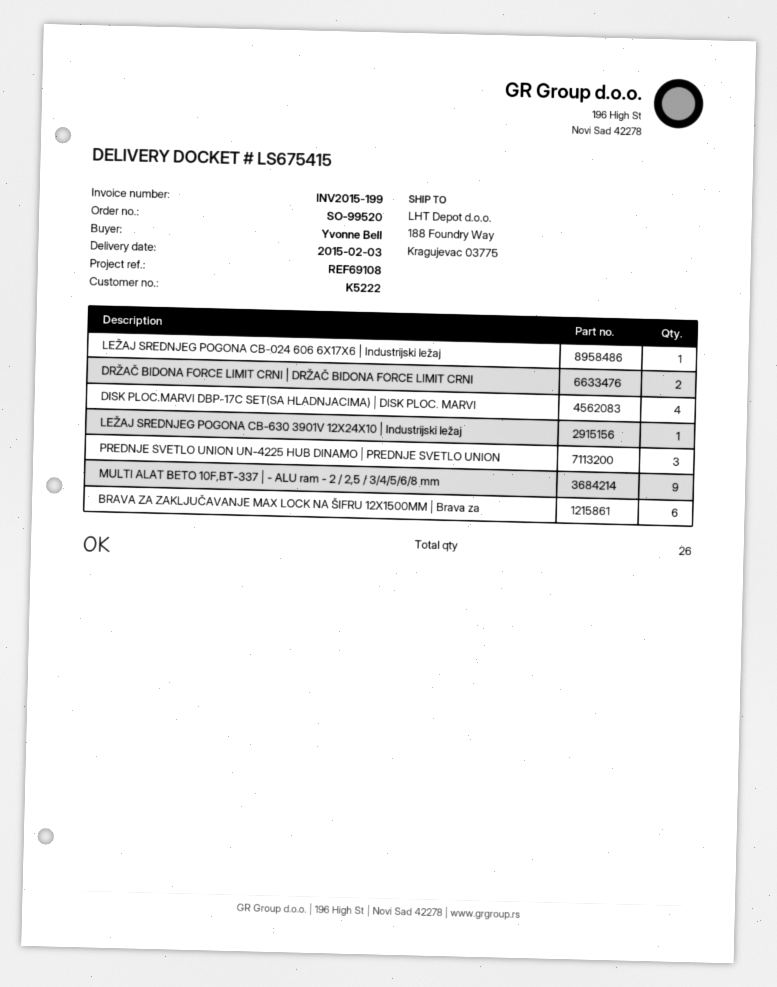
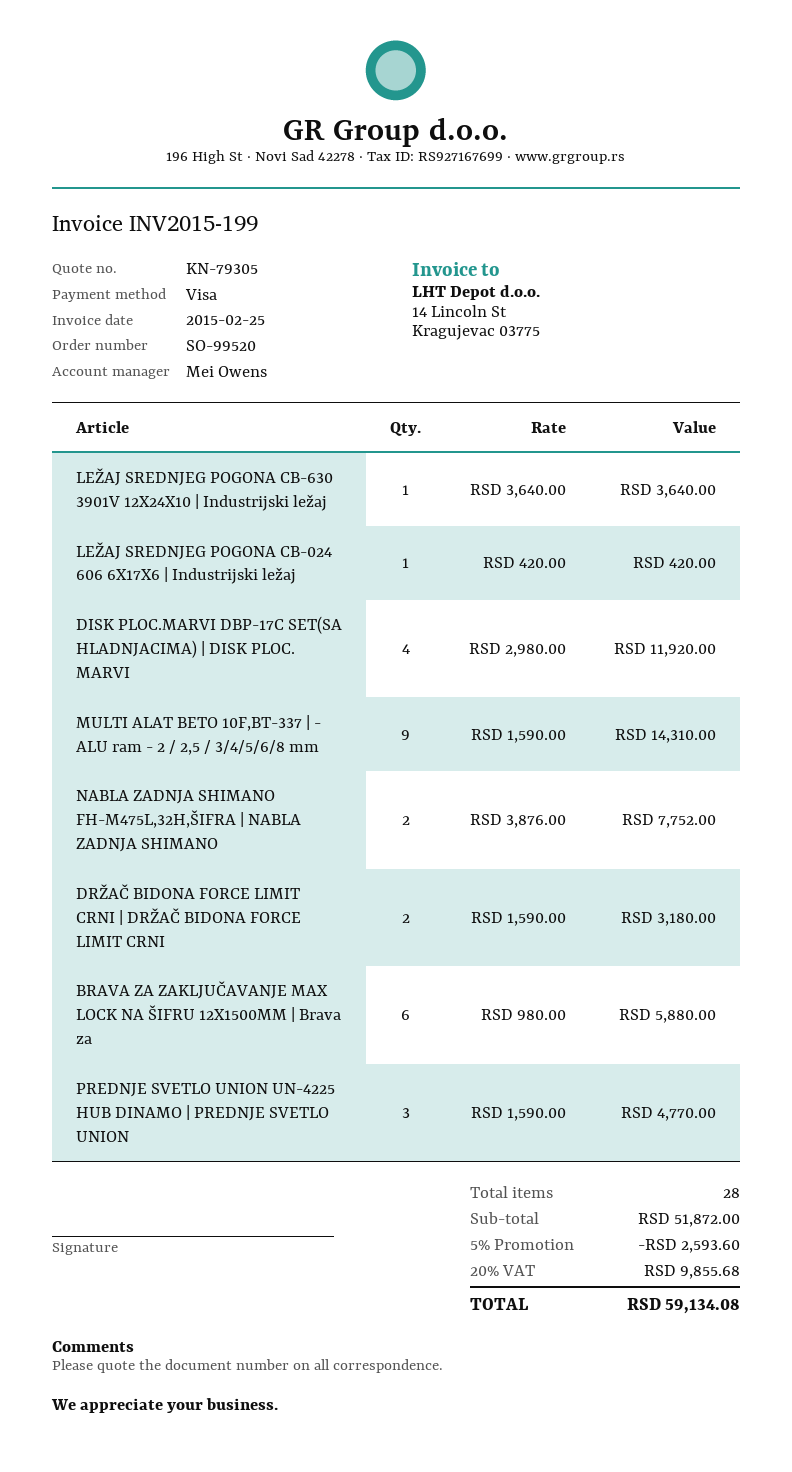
NABLA ZADNJA SHIMANO FH-M475L,32H,ŠIFRA | NABLA ZADNJA SHIMANO: none -> 2
total quantity: 26 -> 28

